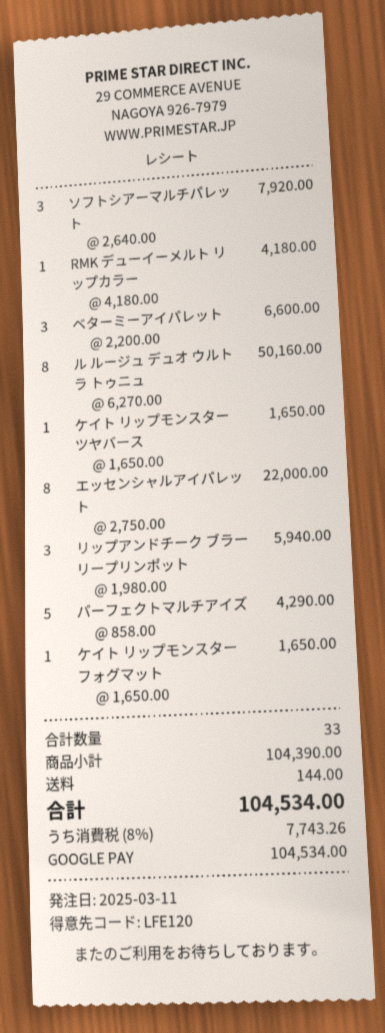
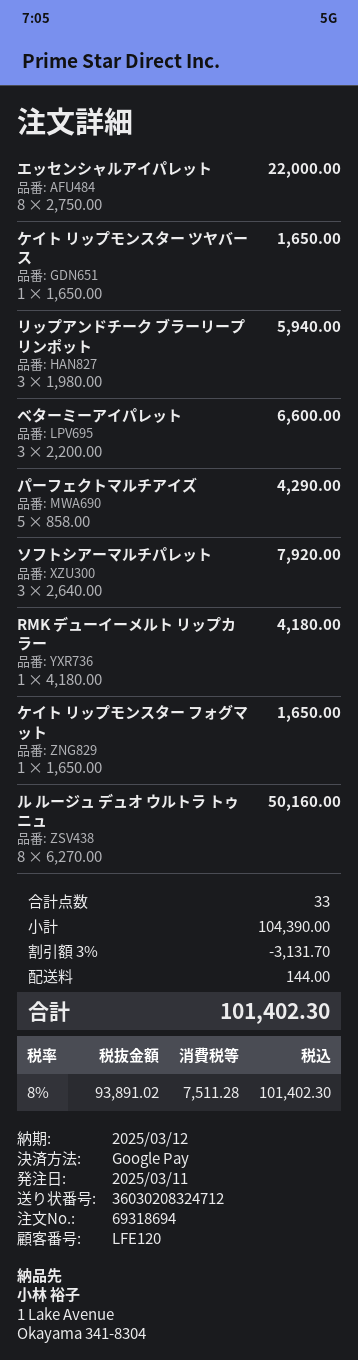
discount: none -> 3% = 3131.70
tax: 8% = 7743.26 -> 8% = 7511.28
total: 104534.00 -> 101402.30

